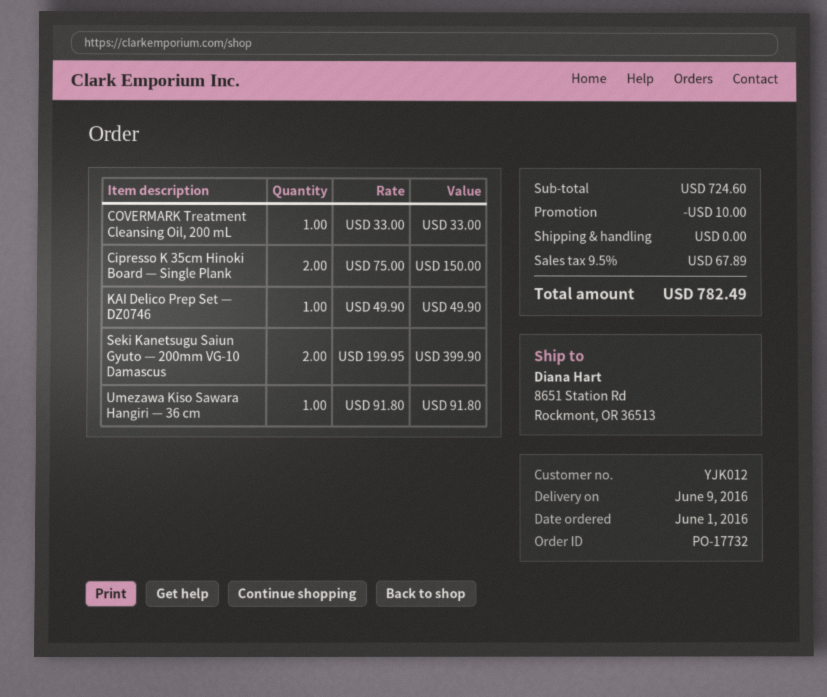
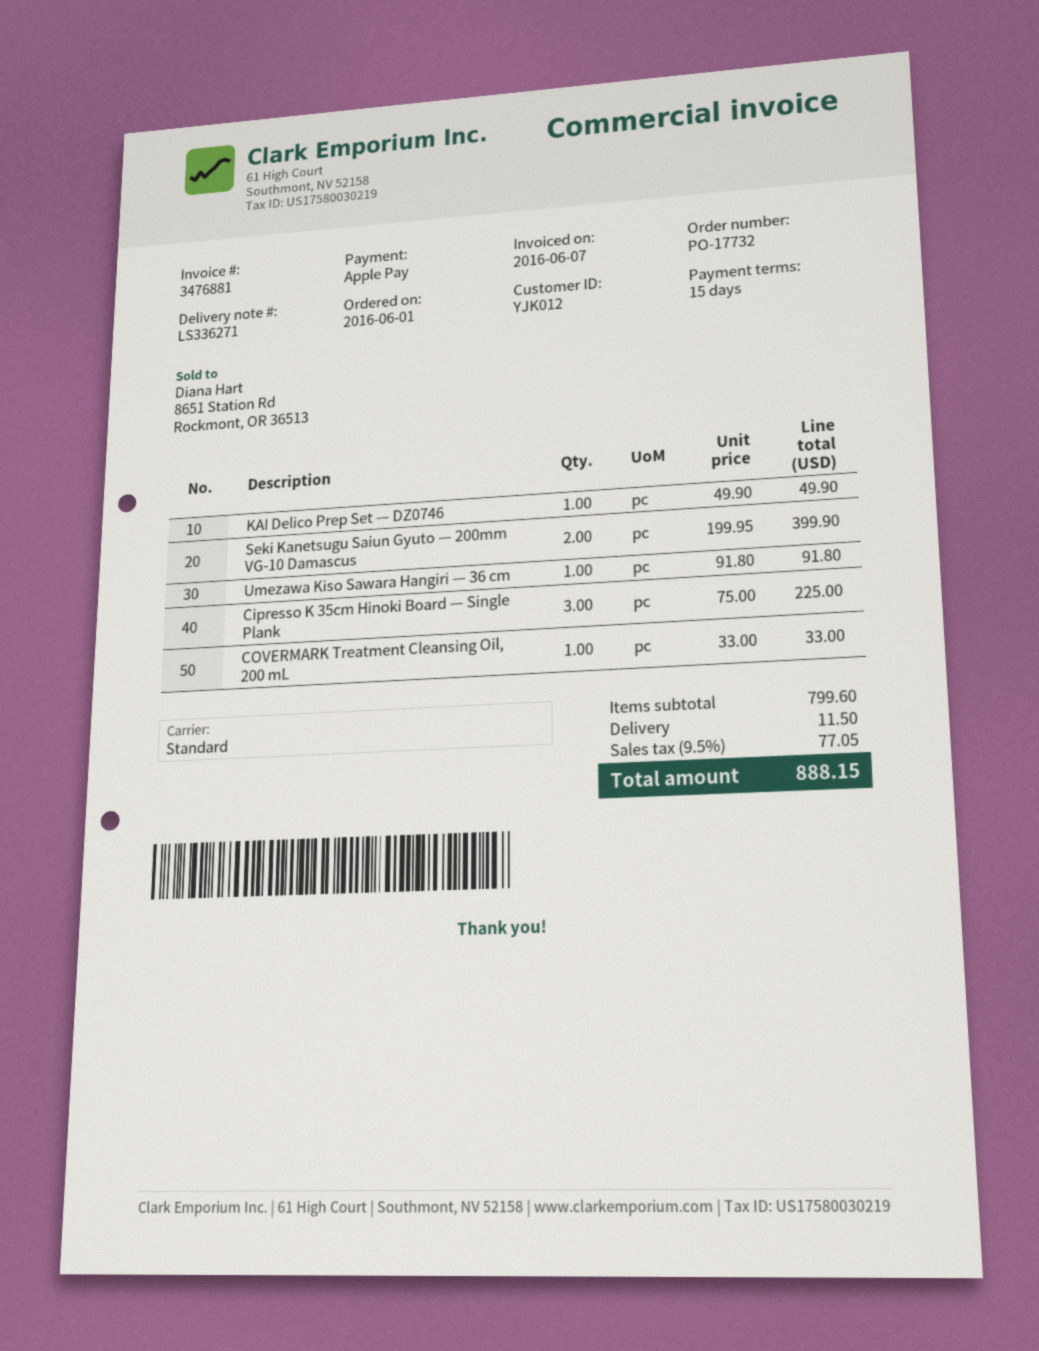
Cipresso K 35cm Hinoki Board — Single Plank: 2 x 75.00 = 150.00 -> 3 x 75.00 = 225.00
subtotal: 724.60 -> 799.60
discount: 10.00 -> none
shipping: 0.00 -> 11.50
tax: 9.5% = 67.89 -> 9.5% = 77.05
total: 782.49 -> 888.15

